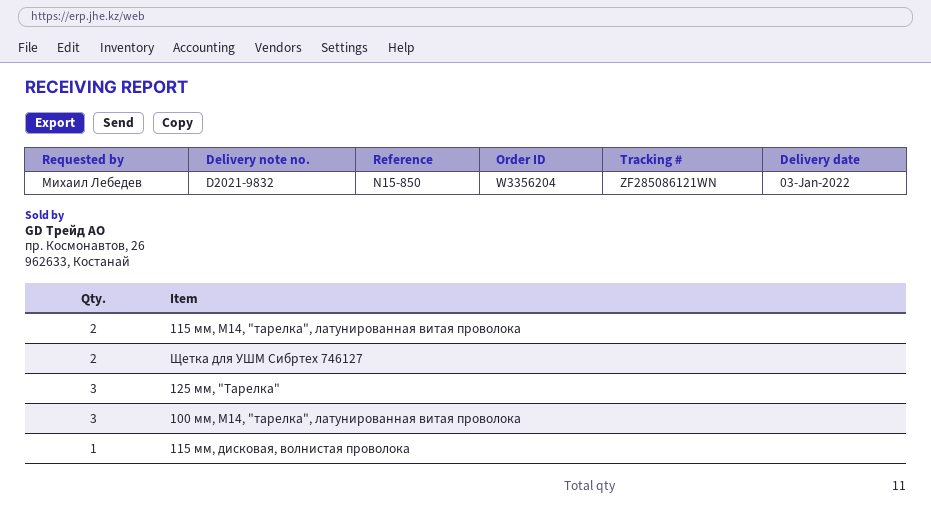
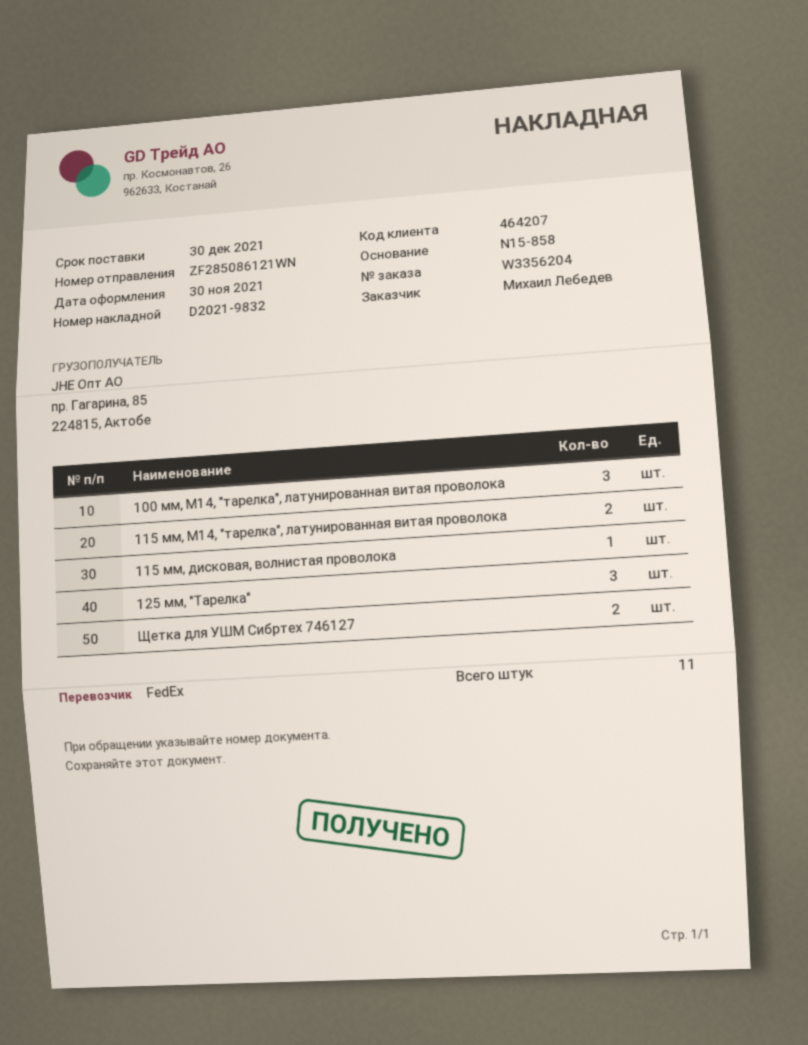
delivery date: 2022-01-03 -> 2021-12-30
reference: N15-850 -> N15-858

